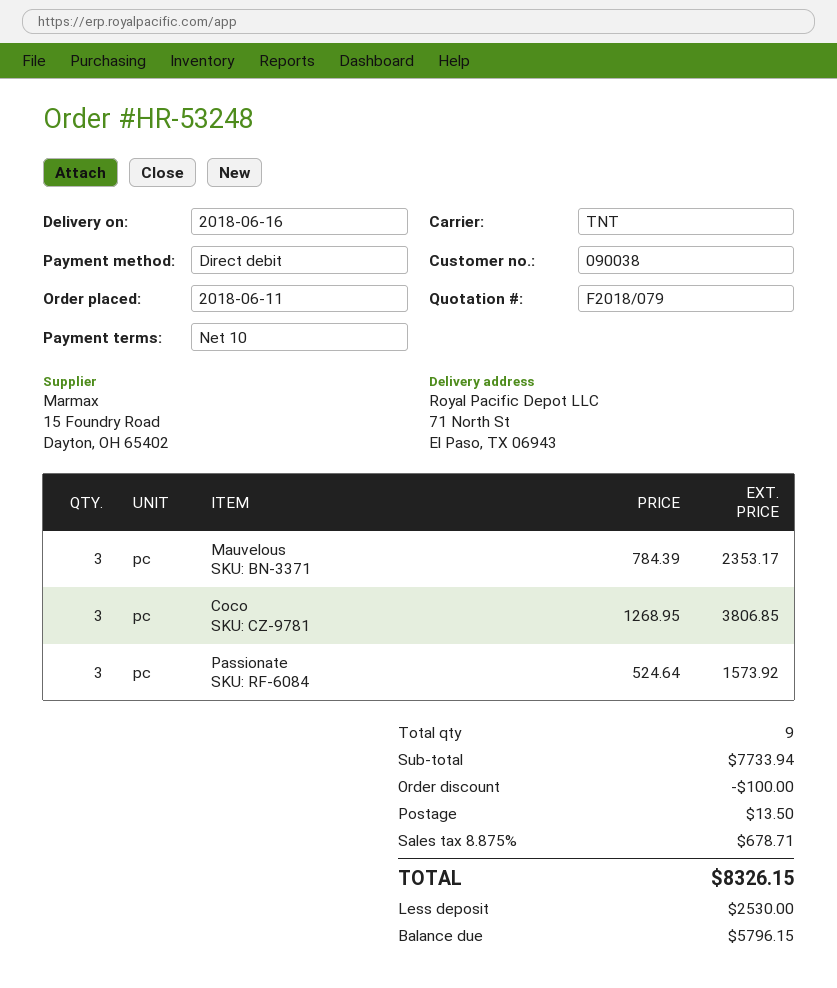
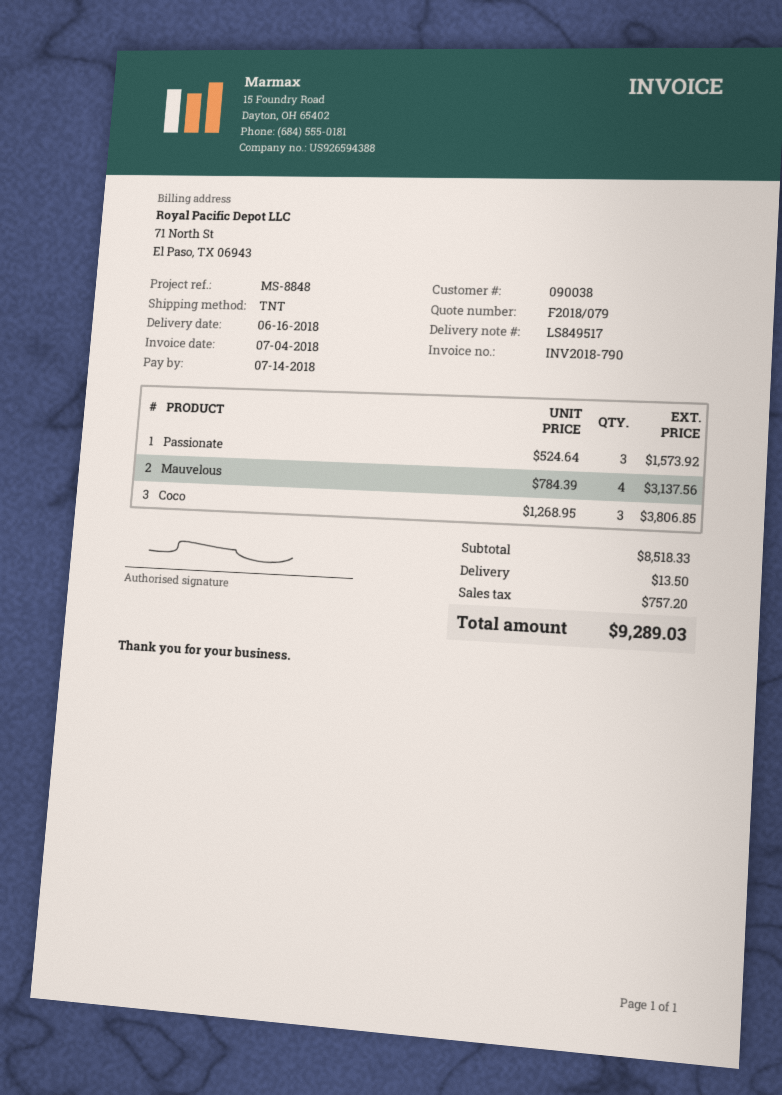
Mauvelous: 3 x 784.39 = 2353.17 -> 4 x 784.39 = 3137.56
subtotal: 7733.94 -> 8518.33
discount: 100.00 -> none
tax: 678.71 -> 757.20
total: 8326.15 -> 9289.03

